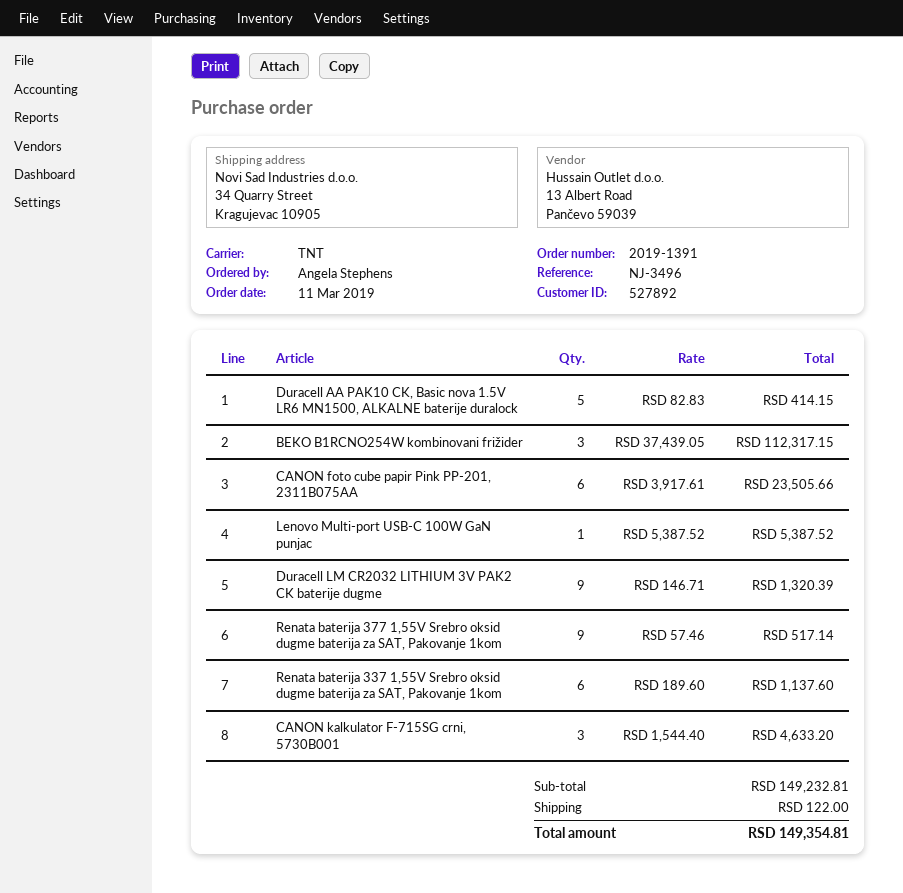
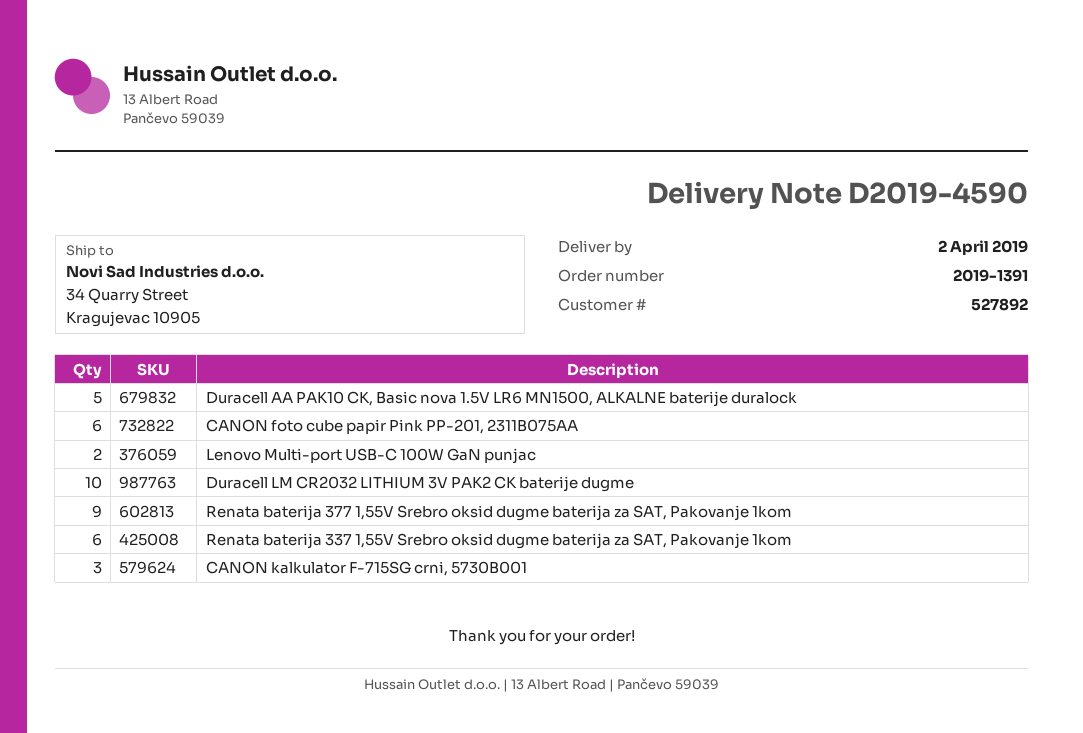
BEKO B1RCNO254W kombinovani frižider: 3 -> none
Lenovo Multi-port USB-C 100W GaN punjac: 1 -> 2
Duracell LM CR2032 LITHIUM 3V PAK2 CK baterije dugme: 9 -> 10

